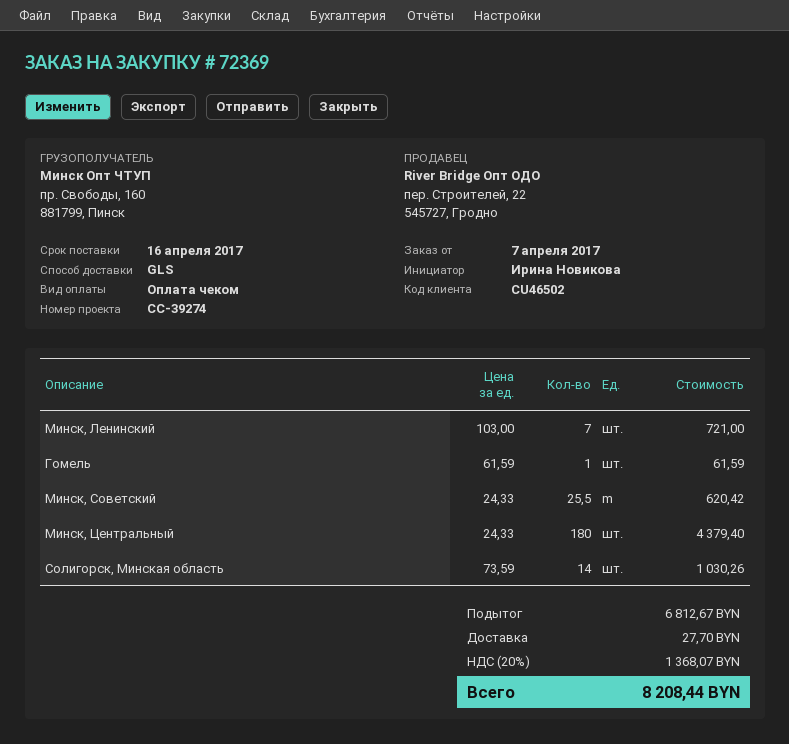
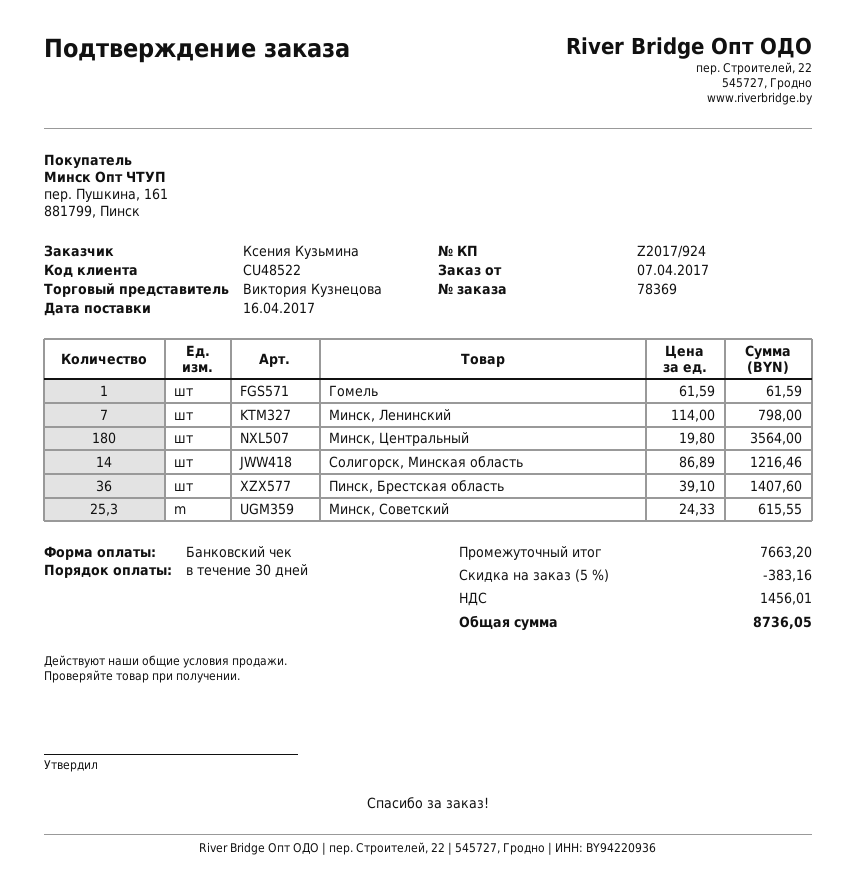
order number: 72369 -> 78369
customer number: CU46502 -> CU48522
ordered by: Ирина Новикова -> Ксения Кузьмина
Минск, Ленинский: 7 x 103.00 = 721.00 -> 7 x 114.00 = 798.00
Минск, Советский: 25.5 x 24.33 = 620.42 -> 25.3 x 24.33 = 615.55
Минск, Центральный: 180 x 24.33 = 4379.40 -> 180 x 19.80 = 3564.00
Солигорск, Минская область: 14 x 73.59 = 1030.26 -> 14 x 86.89 = 1216.46
Пинск, Брестская область: none -> 36 x 39.10 = 1407.60
subtotal: 6812.67 -> 7663.20
discount: none -> 5% = 383.16
shipping: 27.70 -> none
tax: 1368.07 -> 1456.01
total: 8208.44 -> 8736.05

